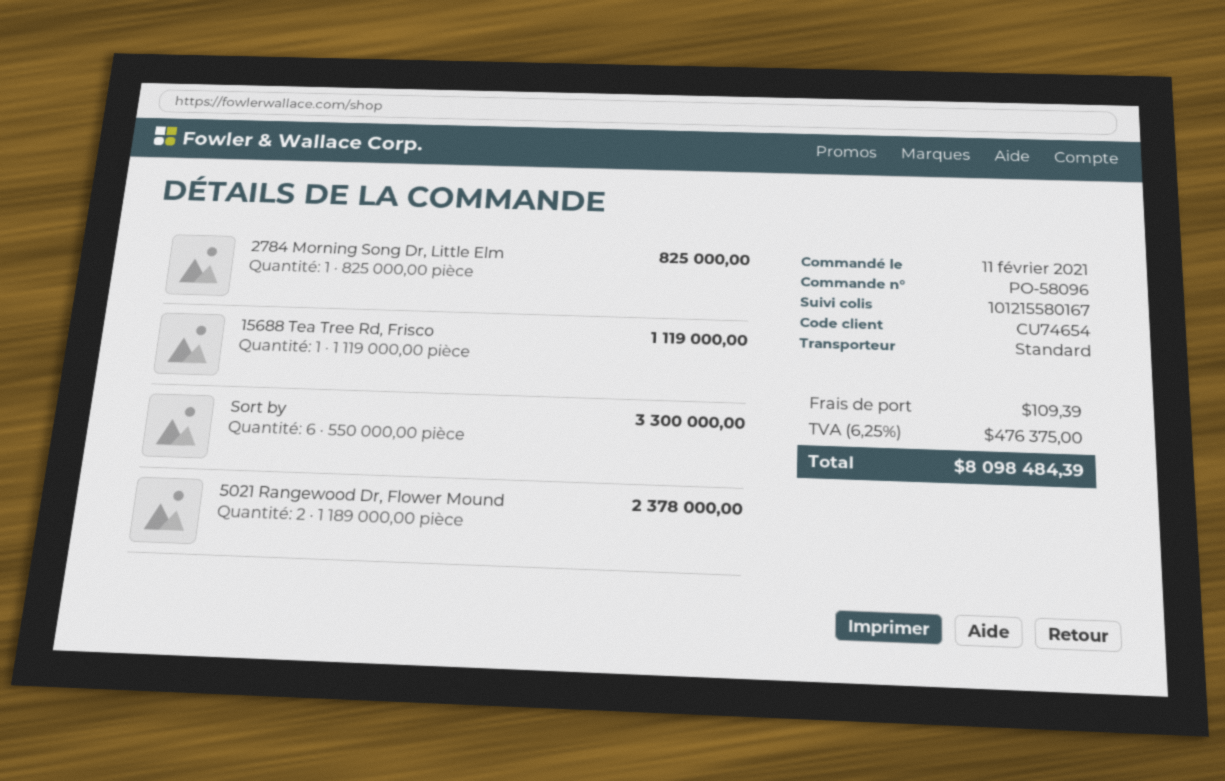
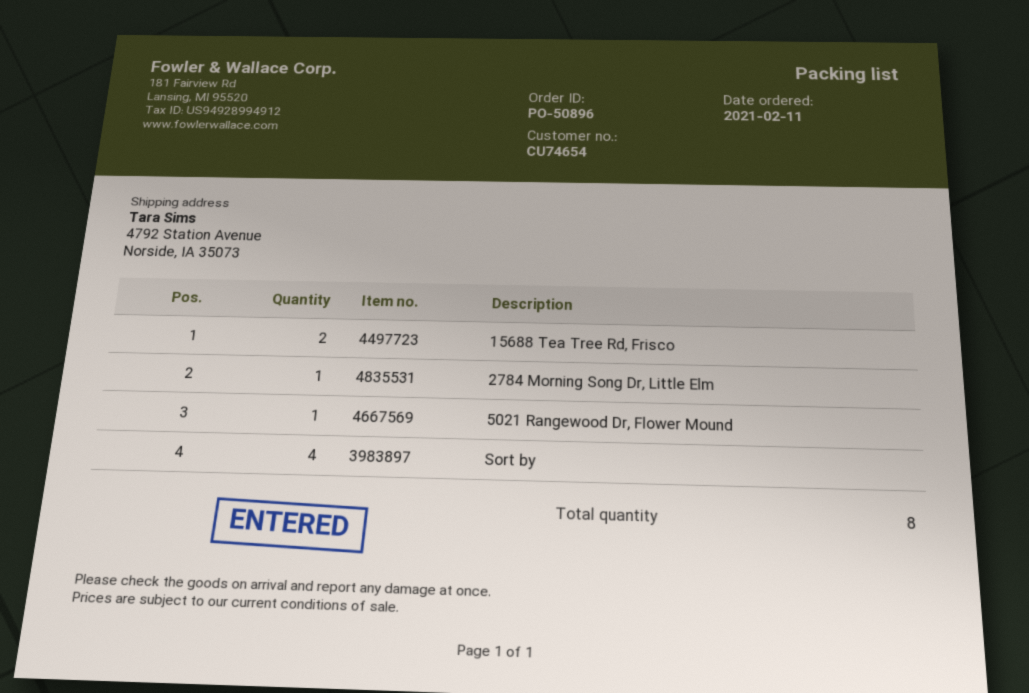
order number: PO-58096 -> PO-50896
15688 Tea Tree Rd, Frisco: 1 -> 2
Sort by: 6 -> 4
5021 Rangewood Dr, Flower Mound: 2 -> 1

